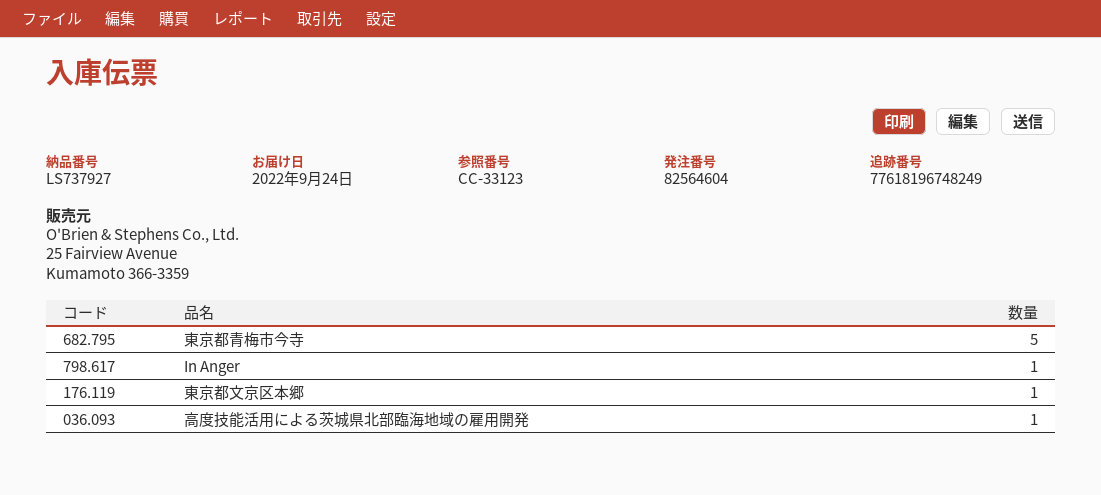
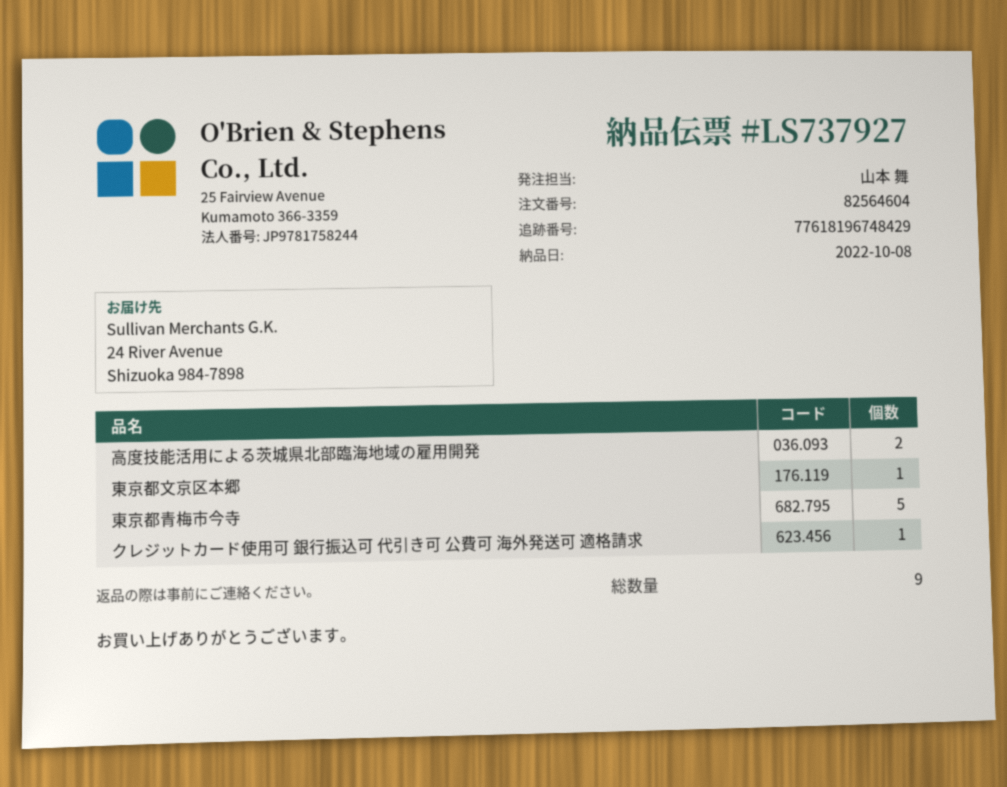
delivery date: 2022-09-24 -> 2022-10-08
tracking number: 77618196748249 -> 77618196748429
In Anger: 1 -> none
高度技能活用による茨城県北部臨海地域の雇用開発: 1 -> 2
クレジットカード使用可 銀行振込可 代引き可 公費可 海外発送可 適格請求: none -> 1

